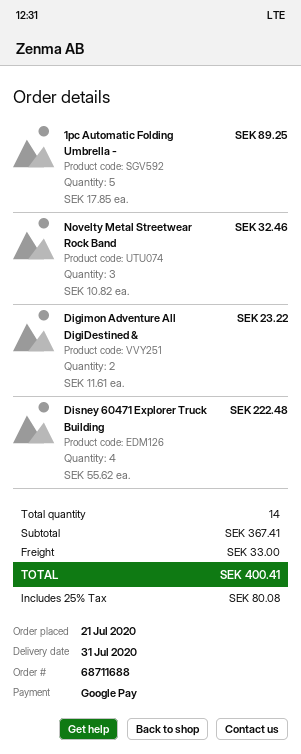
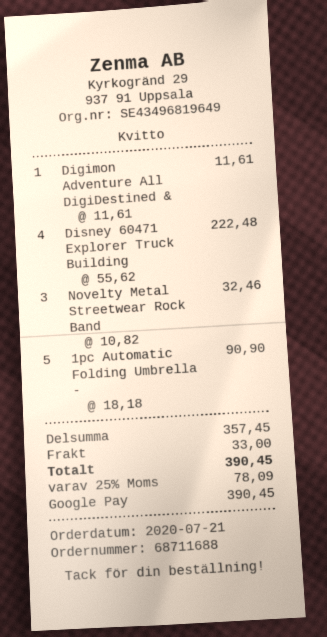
1pc Automatic Folding Umbrella -: 5 x 17.85 = 89.25 -> 5 x 18.18 = 90.90
Digimon Adventure All DigiDestined &: 2 x 11.61 = 23.22 -> 1 x 11.61 = 11.61
subtotal: 367.41 -> 357.45
tax: 25% = 80.08 -> 25% = 78.09
total: 400.41 -> 390.45

